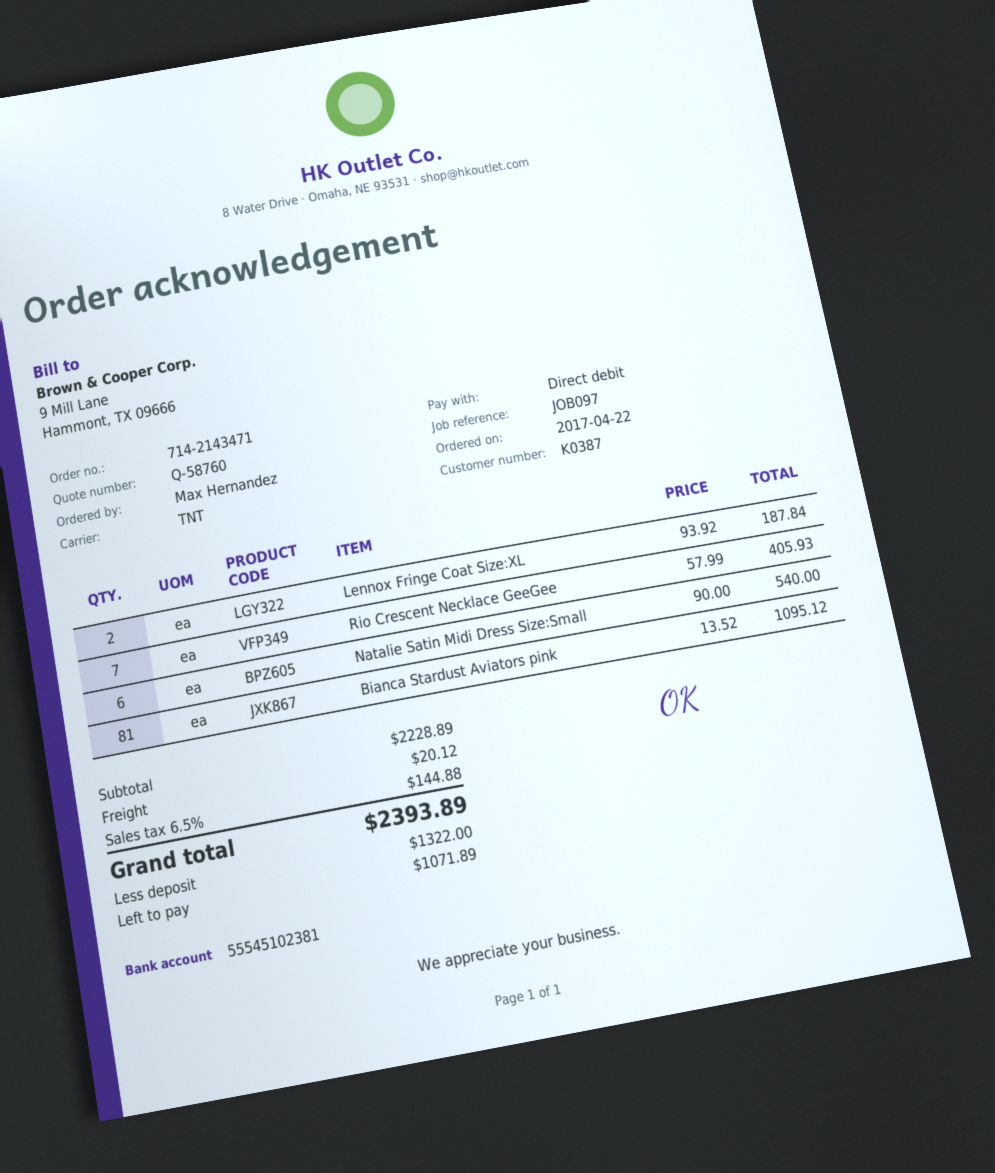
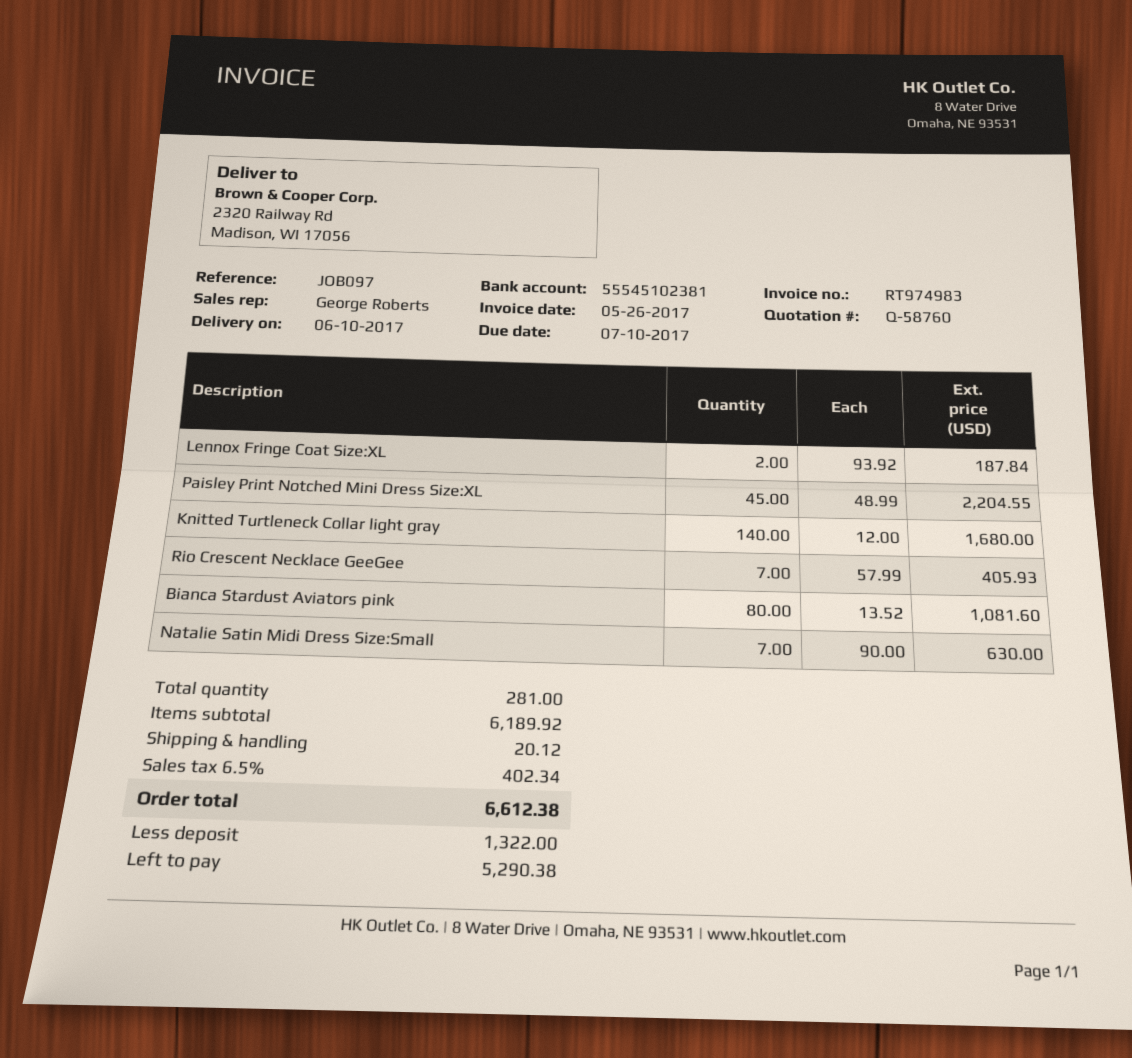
Natalie Satin Midi Dress Size:Small: 6 x 90.00 = 540.00 -> 7 x 90.00 = 630.00
Bianca Stardust Aviators pink: 81 x 13.52 = 1095.12 -> 80 x 13.52 = 1081.60
Paisley Print Notched Mini Dress Size:XL: none -> 45 x 48.99 = 2204.55
Knitted Turtleneck Collar light gray: none -> 140 x 12.00 = 1680.00
subtotal: 2228.89 -> 6189.92
tax: 6.5% = 144.88 -> 6.5% = 402.34
total: 2393.89 -> 6612.38
balance: 1071.89 -> 5290.38

